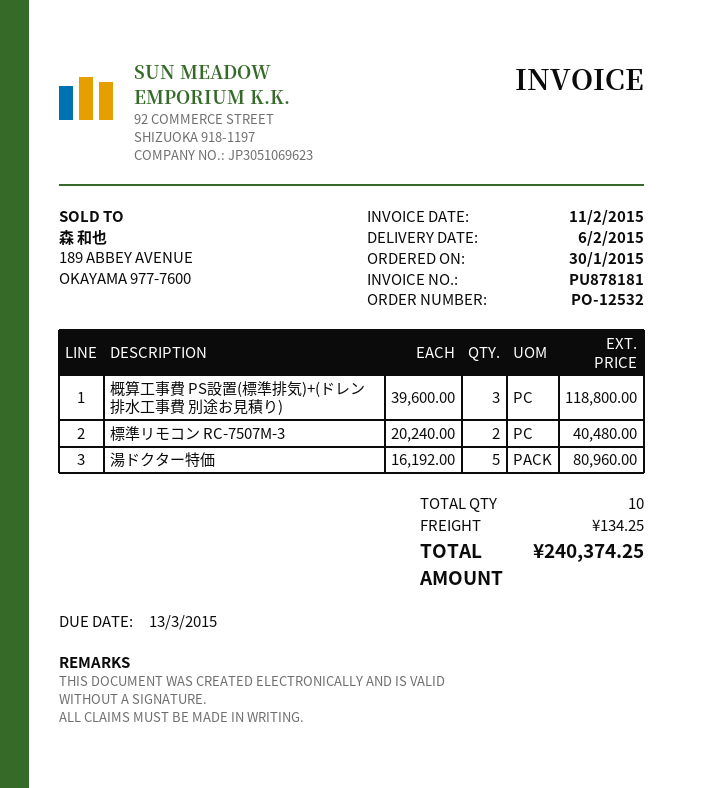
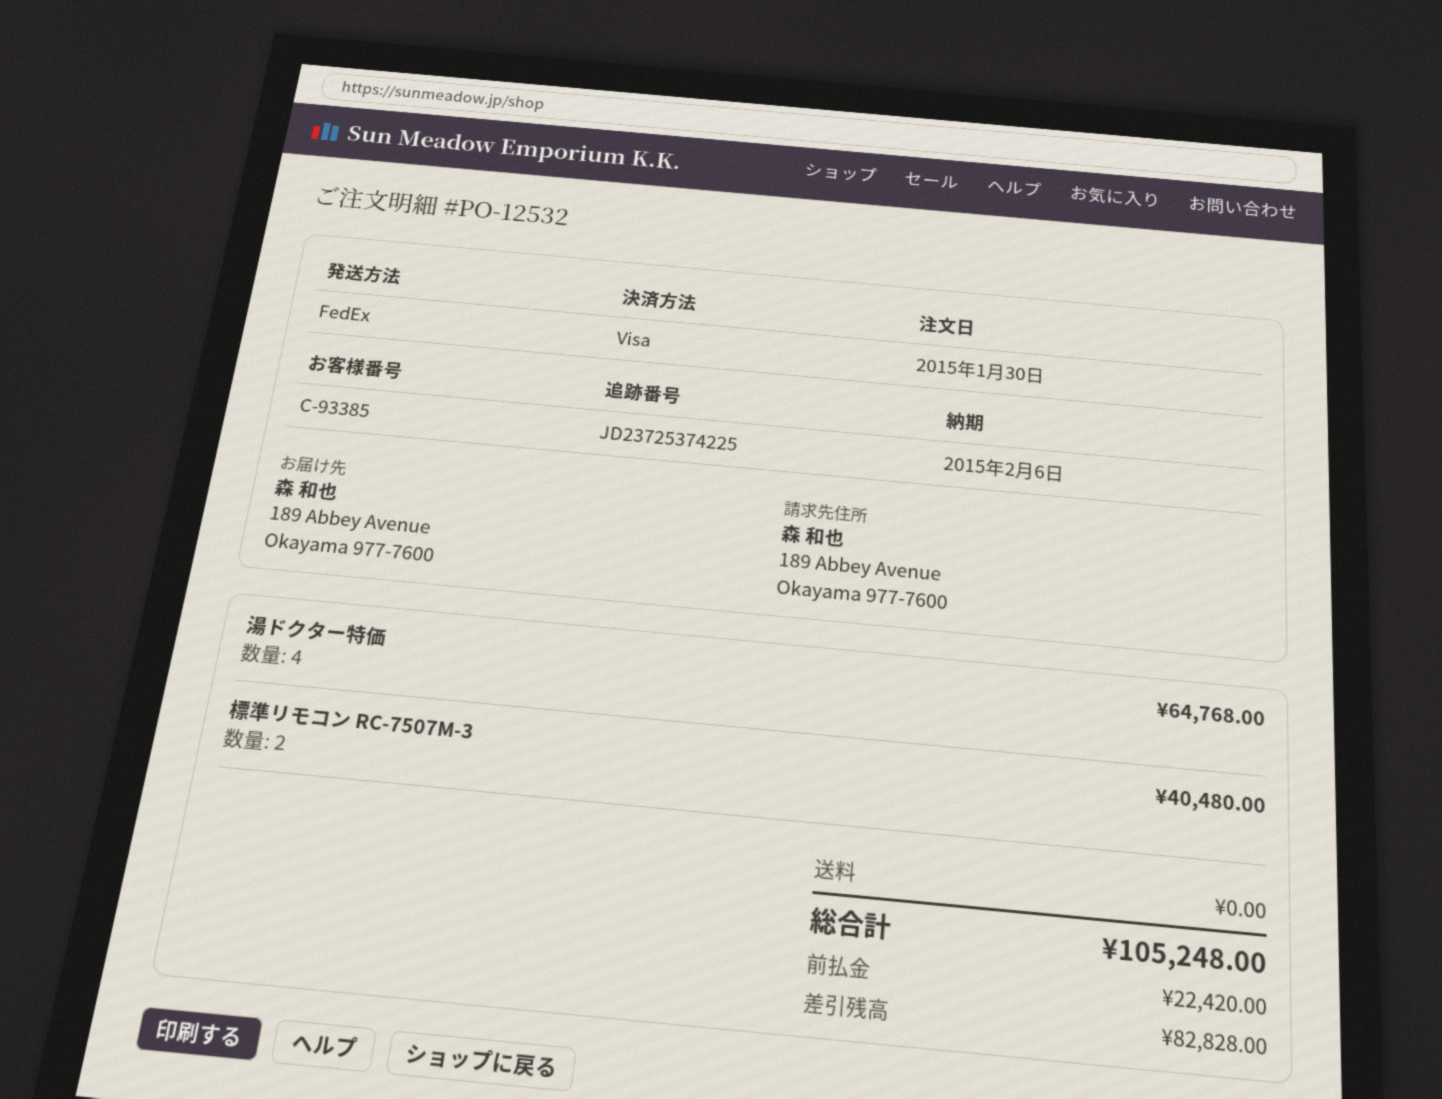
概算工事費 PS設置(標準排気)+(ドレン排水工事費 別途お見積り): 3 for 118800.00 -> none
湯ドクター特価: 5 for 80960.00 -> 4 for 64768.00
shipping: 134.25 -> 0.00
total: 240374.25 -> 105248.00

